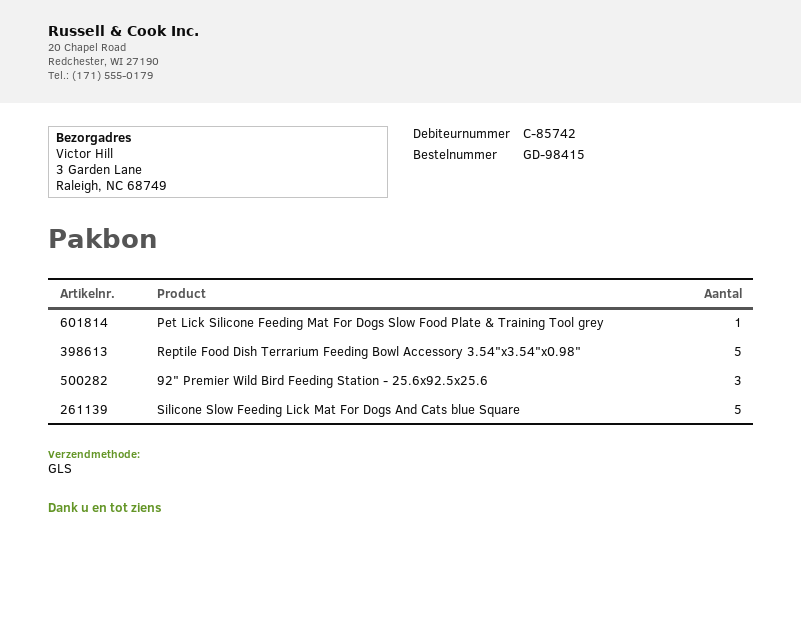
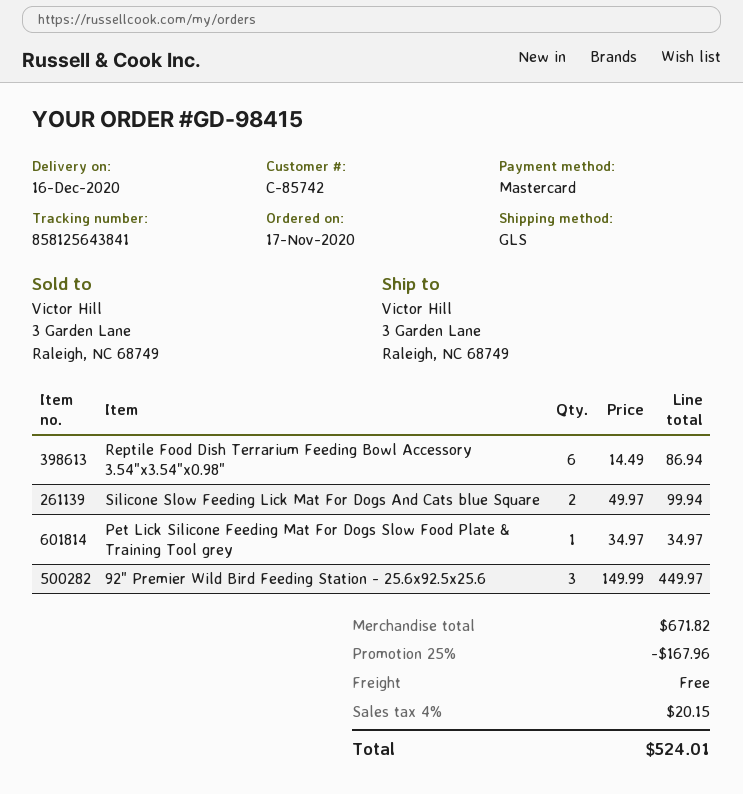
Reptile Food Dish Terrarium Feeding Bowl Accessory 3.54"x3.54"x0.98": 5 -> 6
Silicone Slow Feeding Lick Mat For Dogs And Cats blue Square: 5 -> 2

